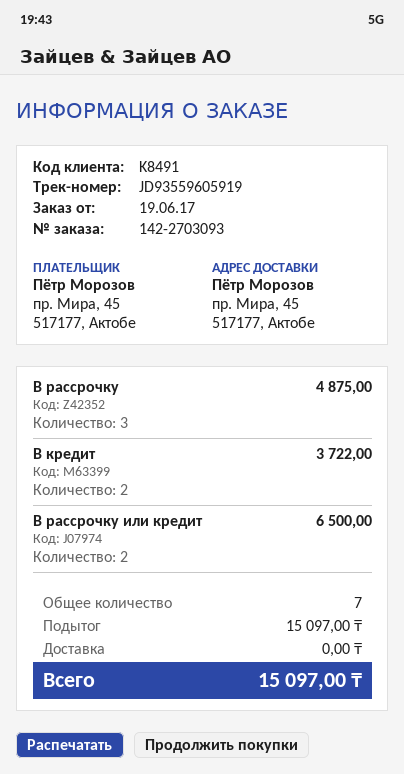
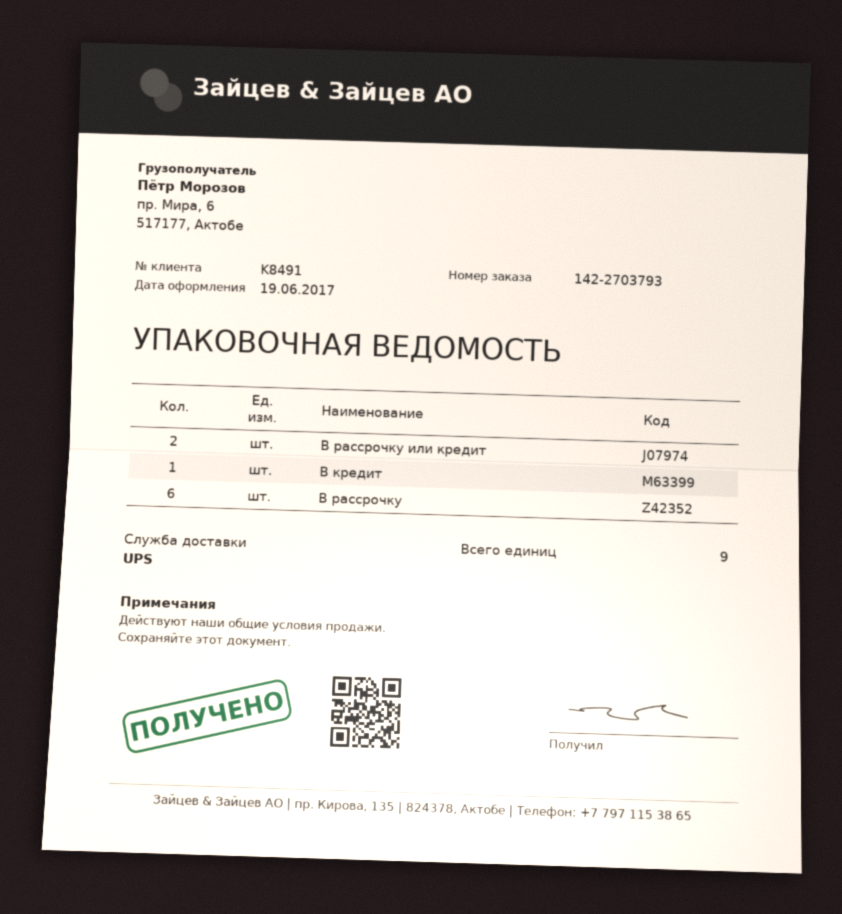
order number: 142-2703093 -> 142-2703793
ship to: пр. Мира, 45, 517177, Актобе -> пр. Мира, 6, 517177, Актобе
В рассрочку: 3 -> 6
В кредит: 2 -> 1
total quantity: 7 -> 9

